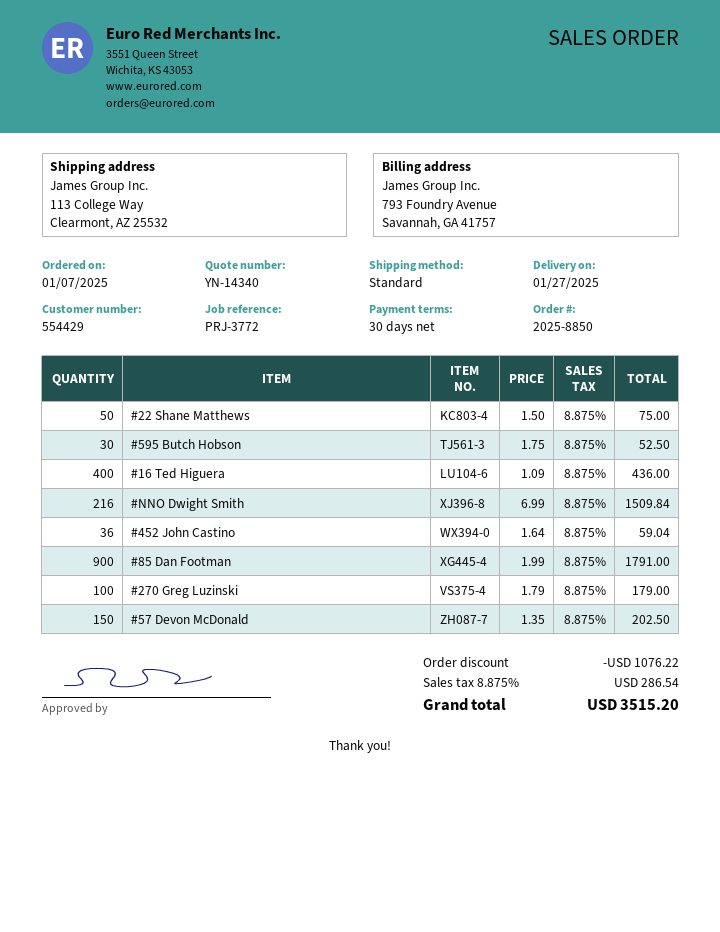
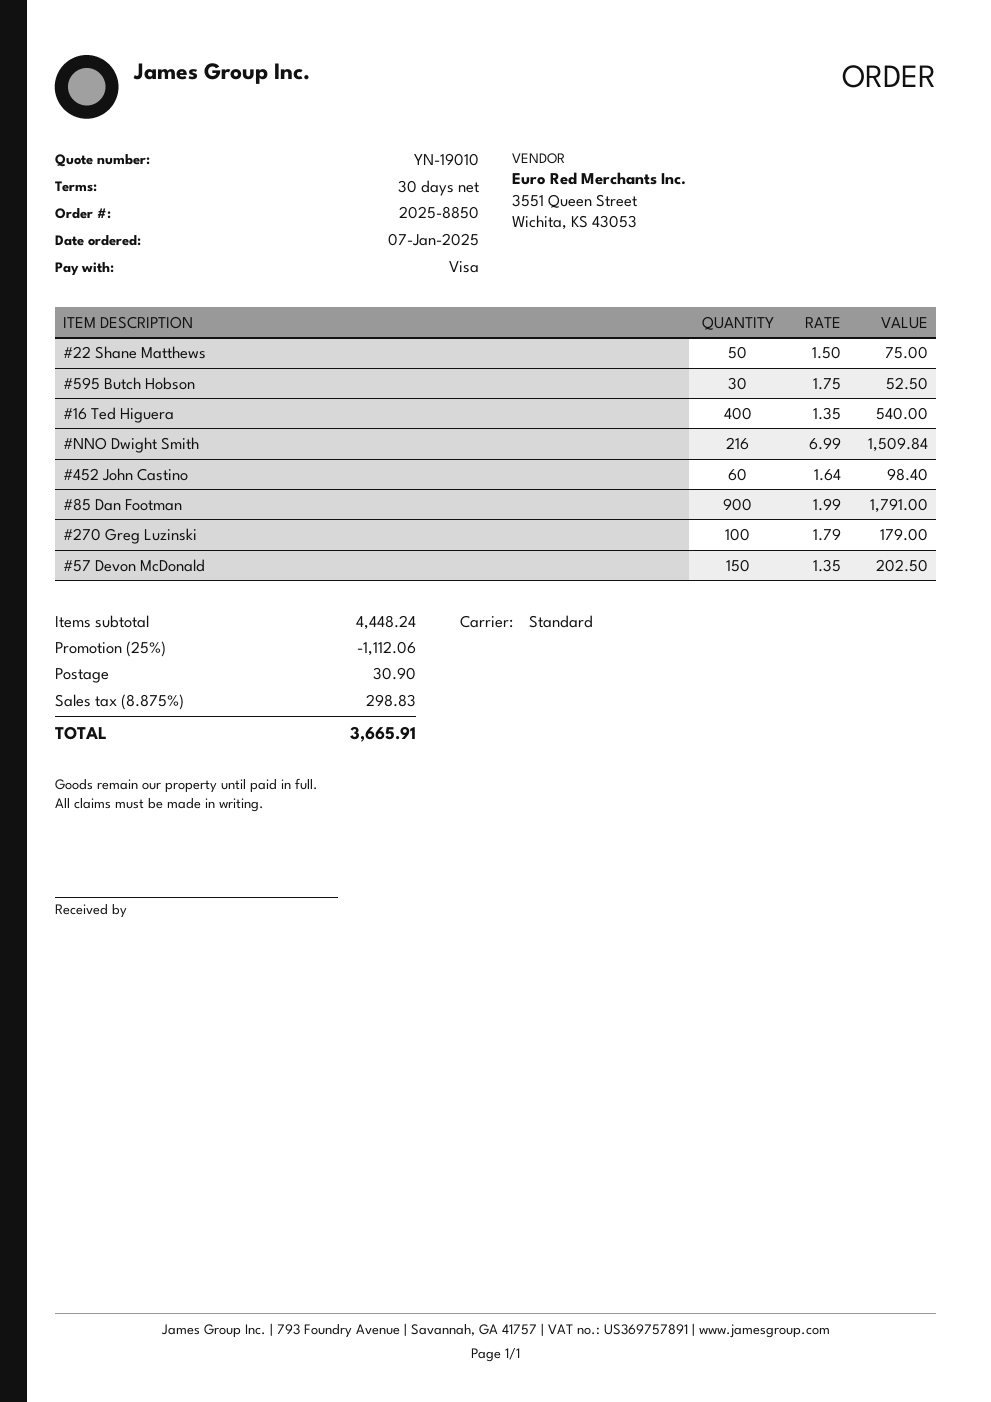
quote number: YN-14340 -> YN-19010
#16 Ted Higuera: 400 x 1.09 = 436.00 -> 400 x 1.35 = 540.00
#452 John Castino: 36 x 1.64 = 59.04 -> 60 x 1.64 = 98.40
discount: 1076.22 -> 1112.06
shipping: none -> 30.90
tax: 8.875% = 286.54 -> 8.875% = 298.83
total: 3515.20 -> 3665.91

